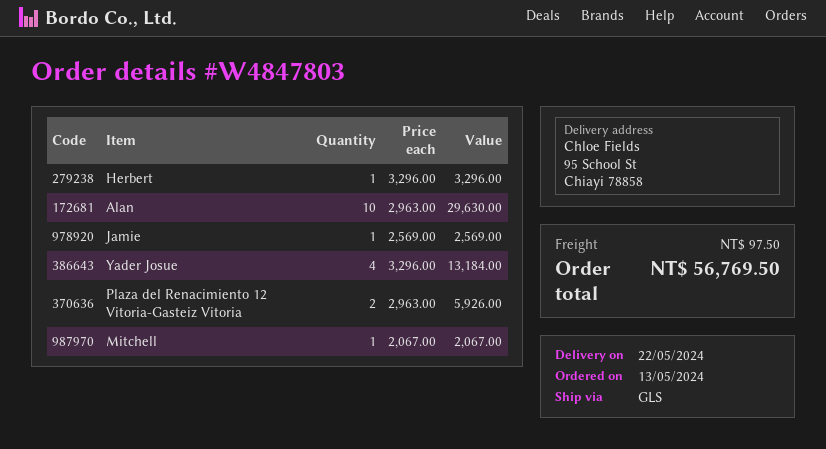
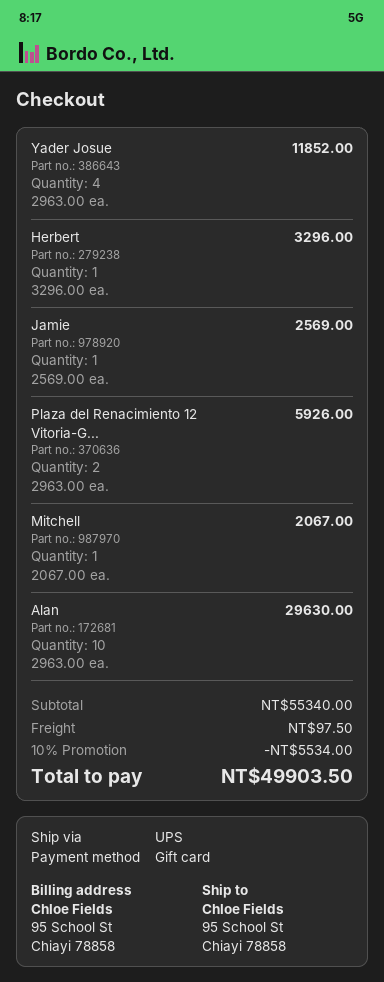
shipping method: GLS -> UPS
Yader Josue: 4 x 3296.00 = 13184.00 -> 4 x 2963.00 = 11852.00
discount: none -> 10% = 5534.00
total: 56769.50 -> 49903.50

